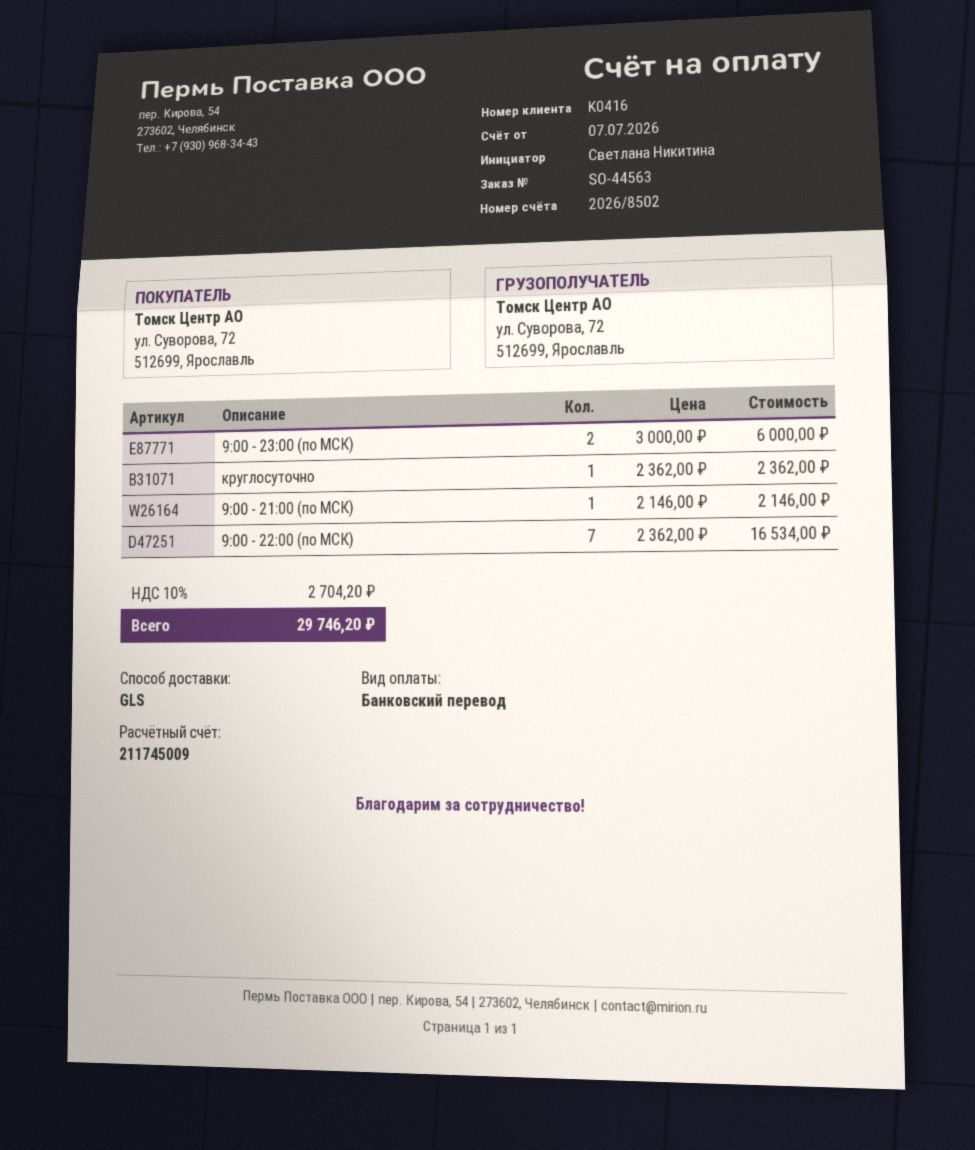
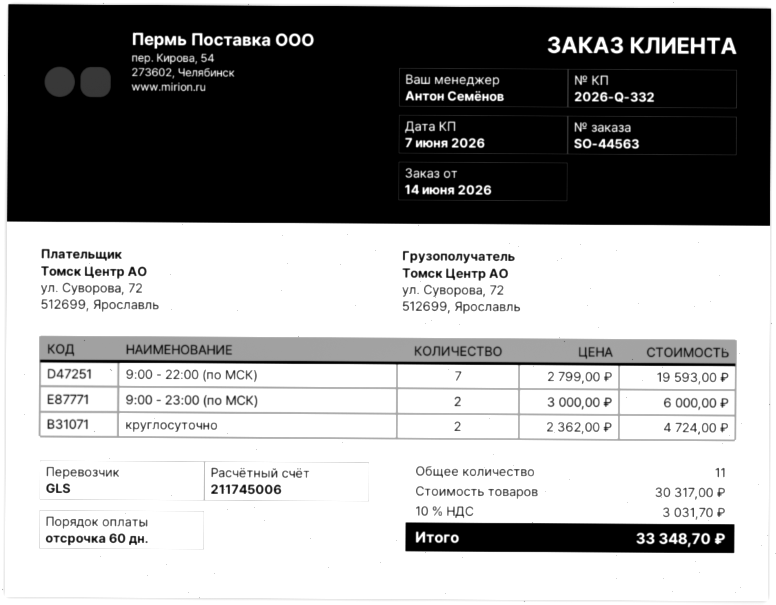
bank account: 211745009 -> 211745006
круглосуточно: 1 x 2362.00 = 2362.00 -> 2 x 2362.00 = 4724.00
9:00 - 21:00 (по МСК): 1 x 2146.00 = 2146.00 -> none
9:00 - 22:00 (по МСК): 7 x 2362.00 = 16534.00 -> 7 x 2799.00 = 19593.00
tax: 10% = 2704.20 -> 10% = 3031.70
total: 29746.20 -> 33348.70

